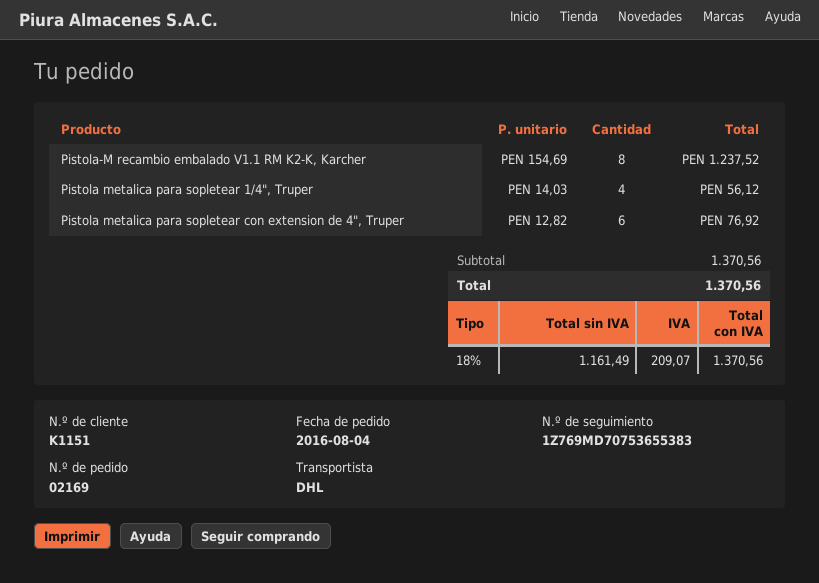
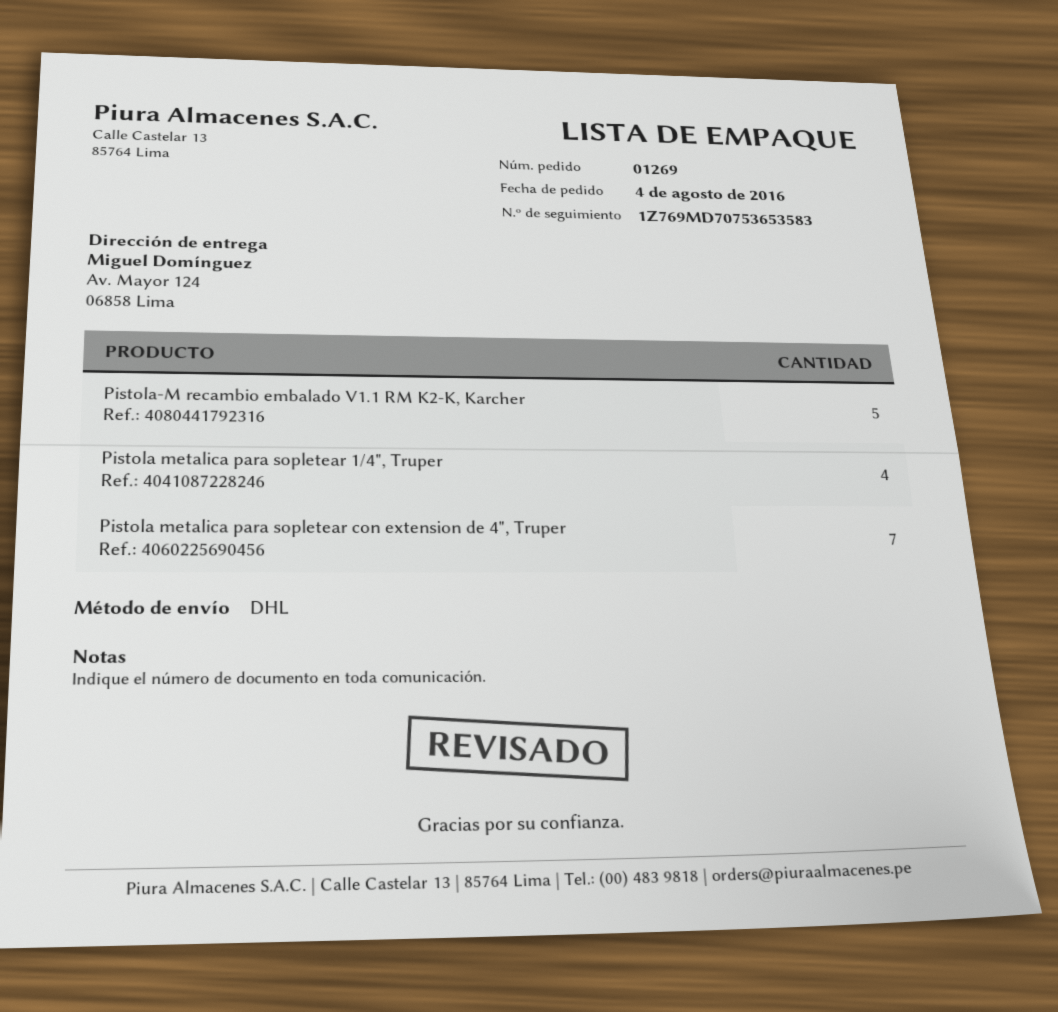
order number: 02169 -> 01269
tracking number: 1Z769MD70753655383 -> 1Z769MD70753653583
Pistola-M recambio embalado V1.1 RM K2-K, Karcher: 8 -> 5
Pistola metalica para sopletear con extension de 4", Truper: 6 -> 7

